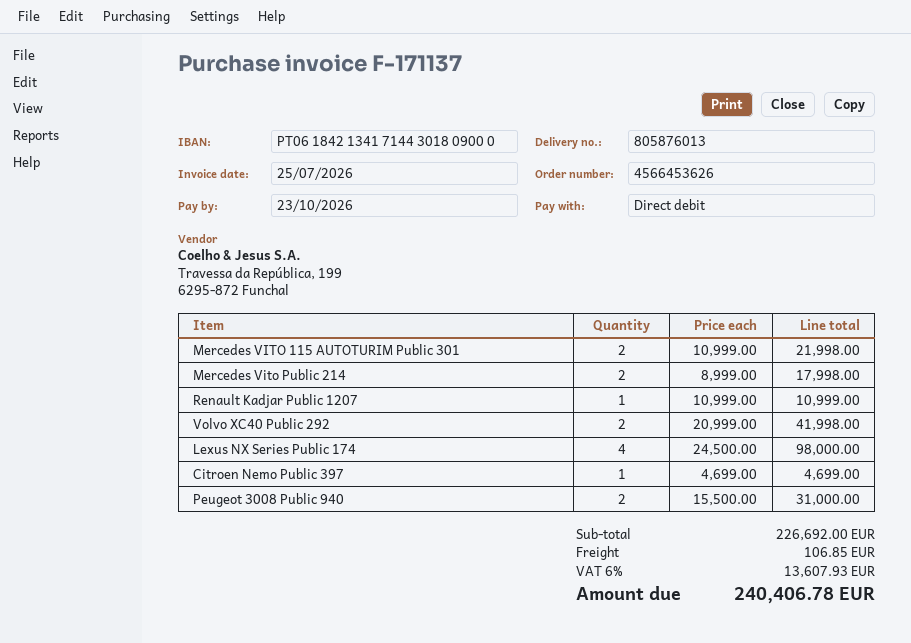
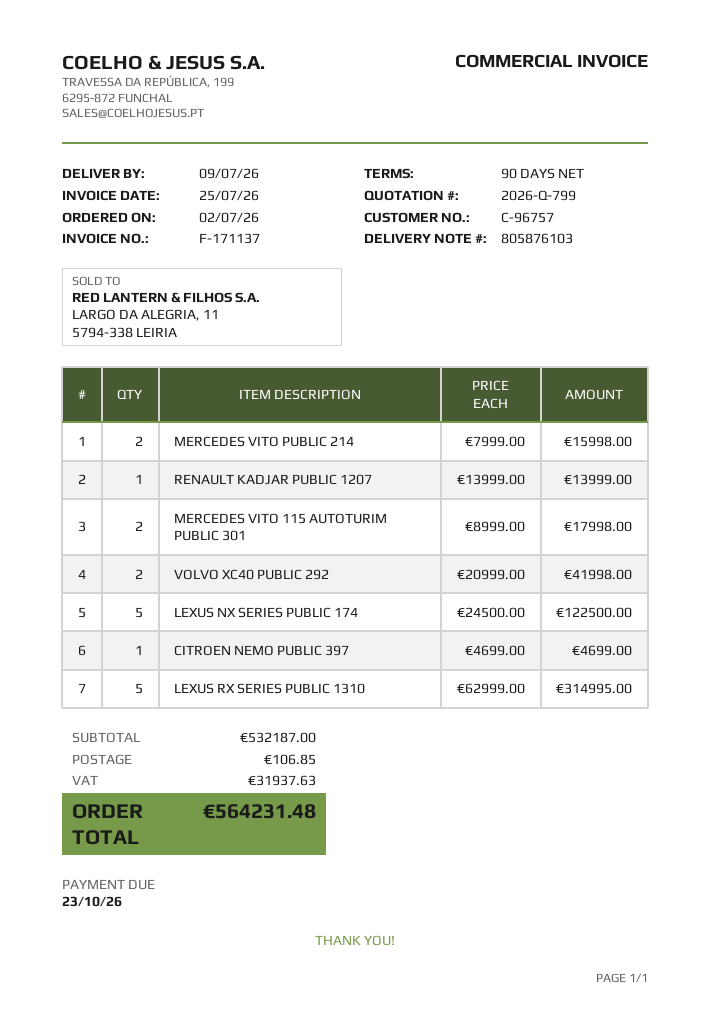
delivery note number: 805876013 -> 805876103
Mercedes VITO 115 AUTOTURIM Public 301: 2 x 10999.00 = 21998.00 -> 2 x 8999.00 = 17998.00
Mercedes Vito Public 214: 2 x 8999.00 = 17998.00 -> 2 x 7999.00 = 15998.00
Renault Kadjar Public 1207: 1 x 10999.00 = 10999.00 -> 1 x 13999.00 = 13999.00
Lexus NX Series Public 174: 4 x 24500.00 = 98000.00 -> 5 x 24500.00 = 122500.00
Peugeot 3008 Public 940: 2 x 15500.00 = 31000.00 -> none
LEXUS RX SERIES PUBLIC 1310: none -> 5 x 62999.00 = 314995.00
subtotal: 226692.00 -> 532187.00
tax: 13607.93 -> 31937.63
total: 240406.78 -> 564231.48

